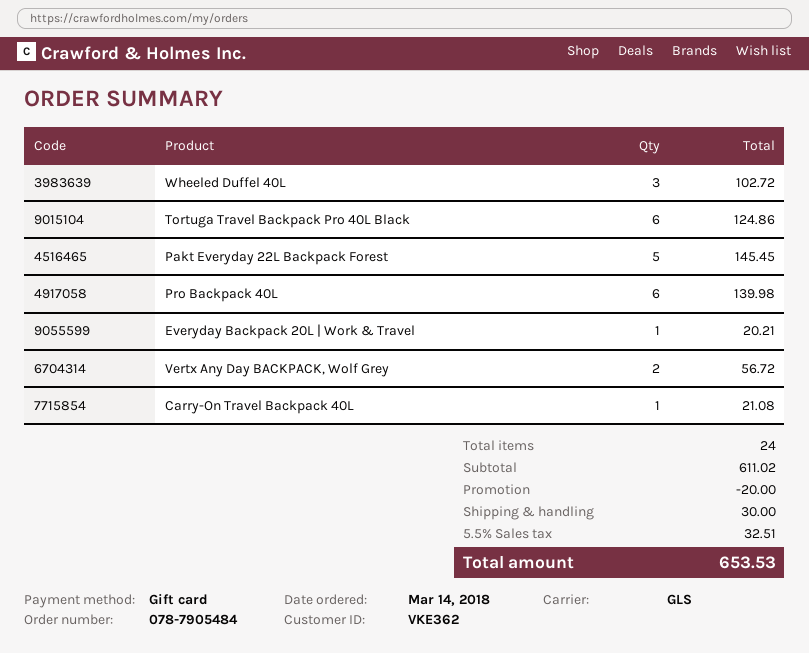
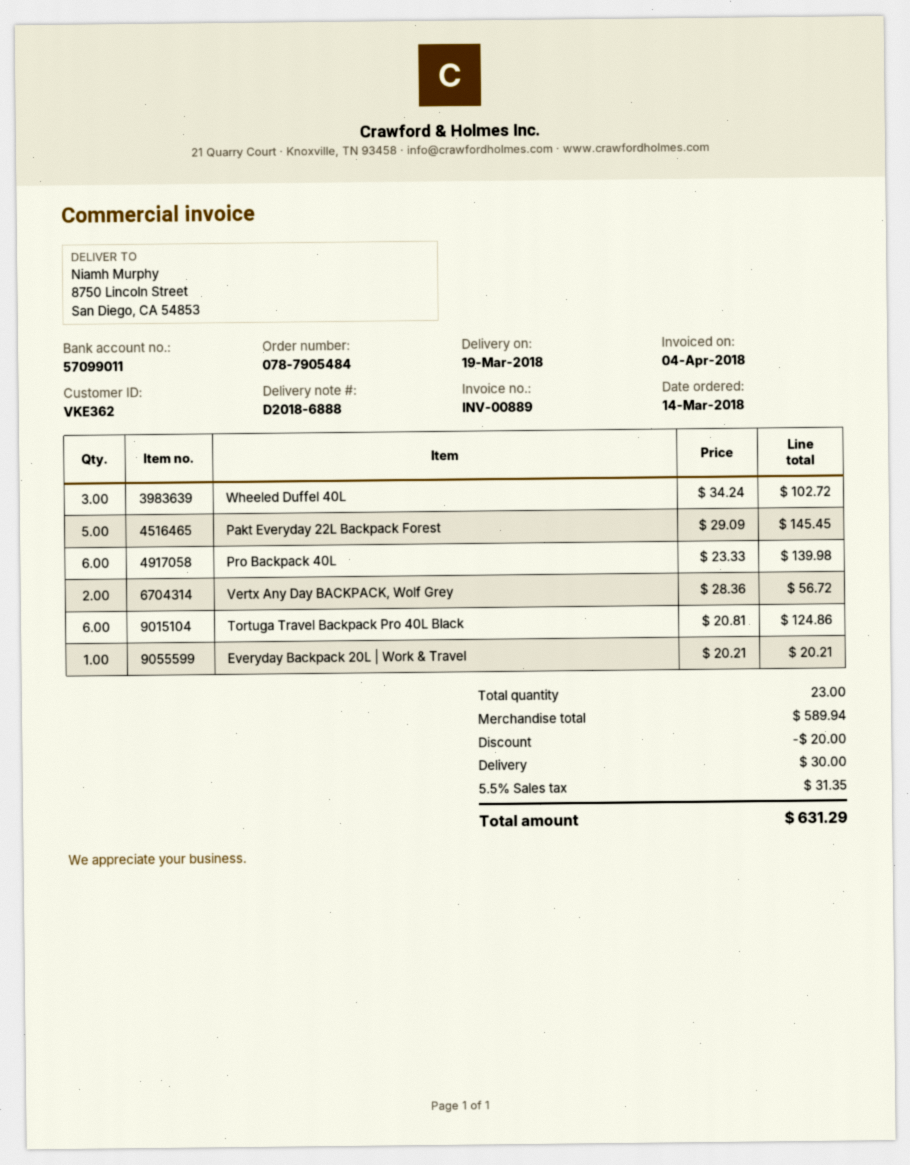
Carry-On Travel Backpack 40L: 1 for 21.08 -> none
total quantity: 24 -> 23
subtotal: 611.02 -> 589.94
tax: 5.5% = 32.51 -> 5.5% = 31.35
total: 653.53 -> 631.29

